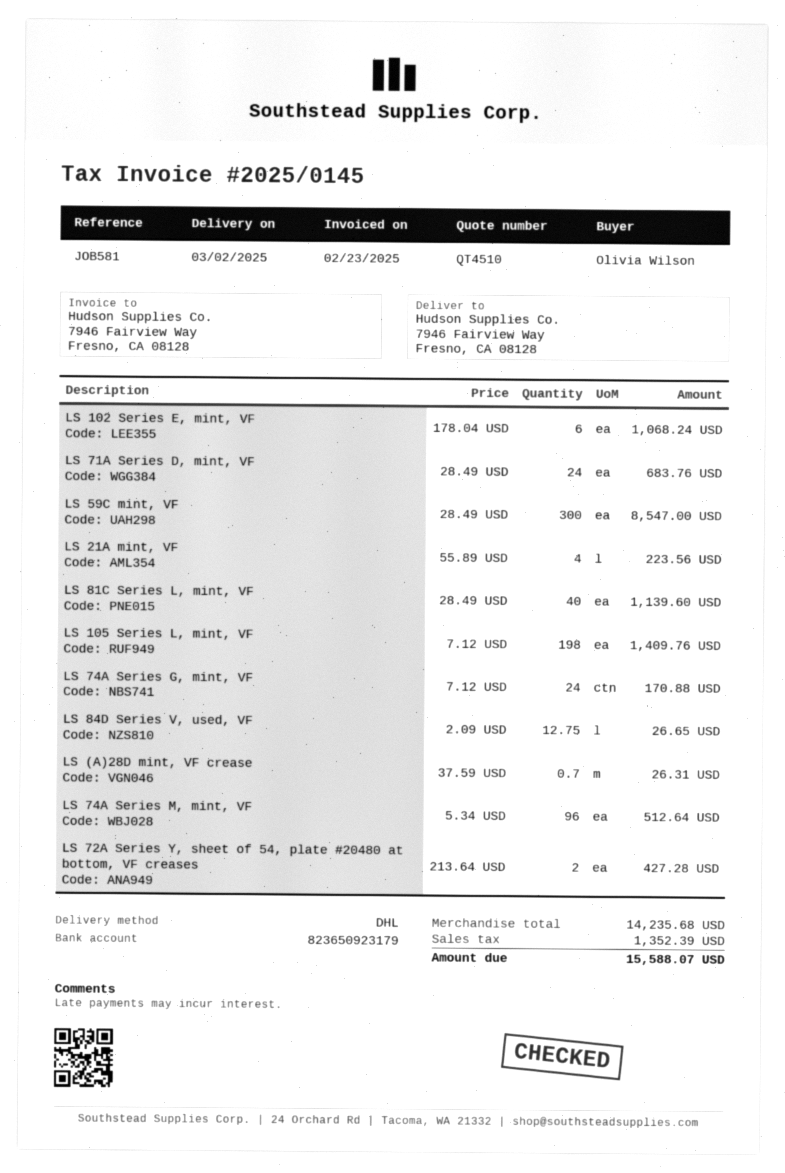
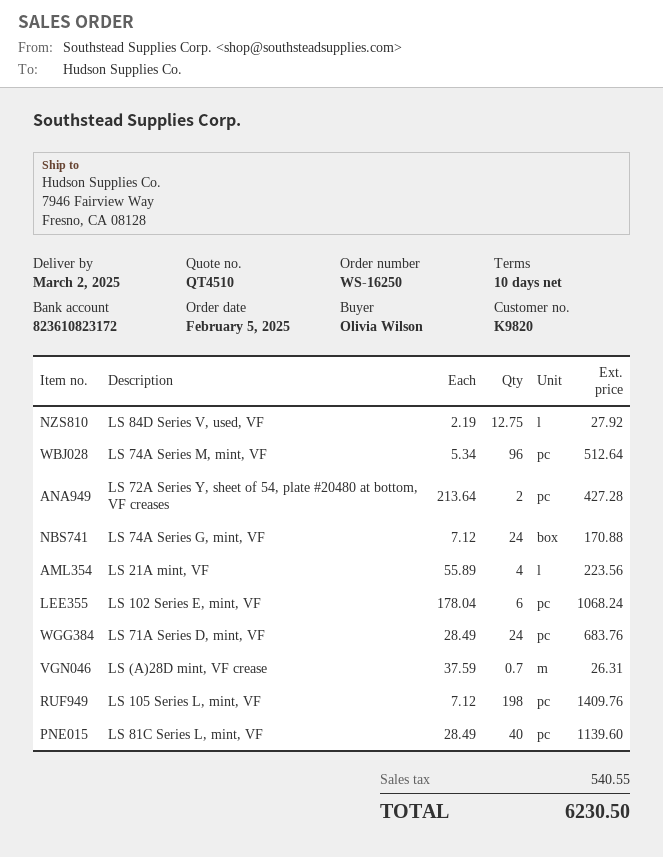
bank account: 823650923179 -> 823610823172
LS 59C mint, VF: 300 x 28.49 = 8547.00 -> none
LS 84D Series V, used, VF: 12.75 x 2.09 = 26.65 -> 12.75 x 2.19 = 27.92
tax: 1352.39 -> 540.55
total: 15588.07 -> 6230.50

